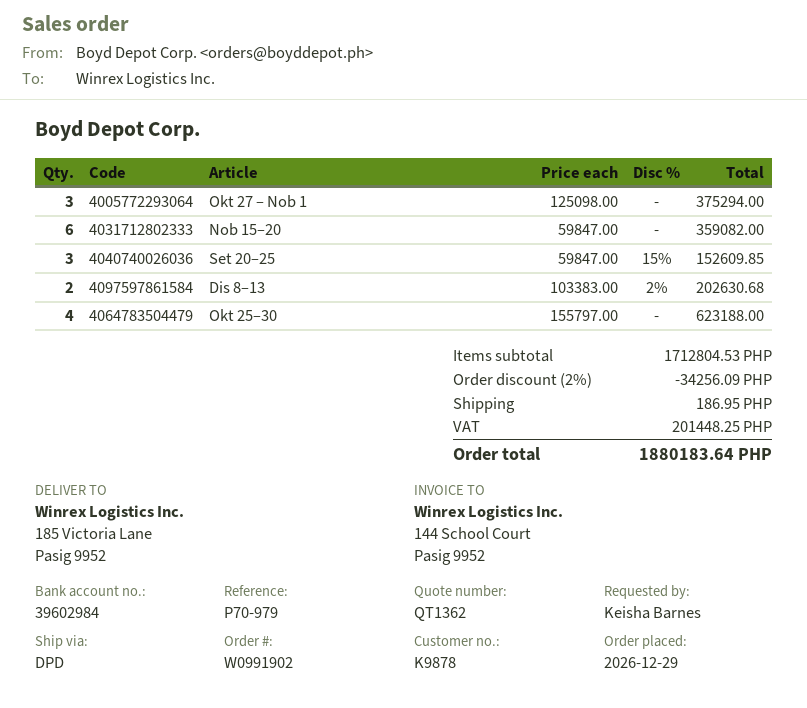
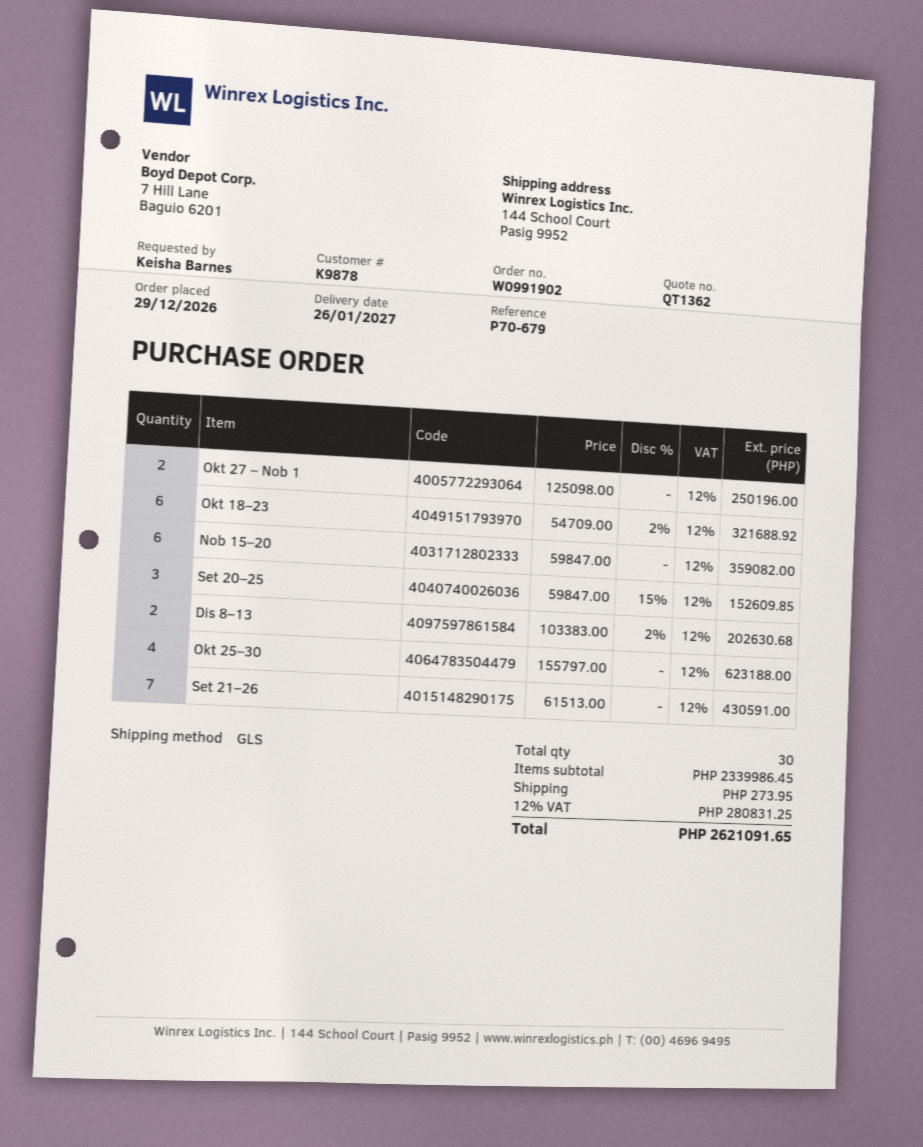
reference: P70-979 -> P70-679
shipping method: DPD -> GLS
ship to: 185 Victoria Lane, Pasig 9952 -> 144 School Court, Pasig 9952
Okt 27 – Nob 1: 3 x 125098.00 = 375294.00 -> 2 x 125098.00 = 250196.00
Okt 18–23: none -> 6 x 54709.00 - 2% = 321688.92
Set 21–26: none -> 7 x 61513.00 = 430591.00
subtotal: 1712804.53 -> 2339986.45
discount: 2% = 34256.09 -> none
shipping: 186.95 -> 273.95
tax: 201448.25 -> 280831.25
total: 1880183.64 -> 2621091.65

